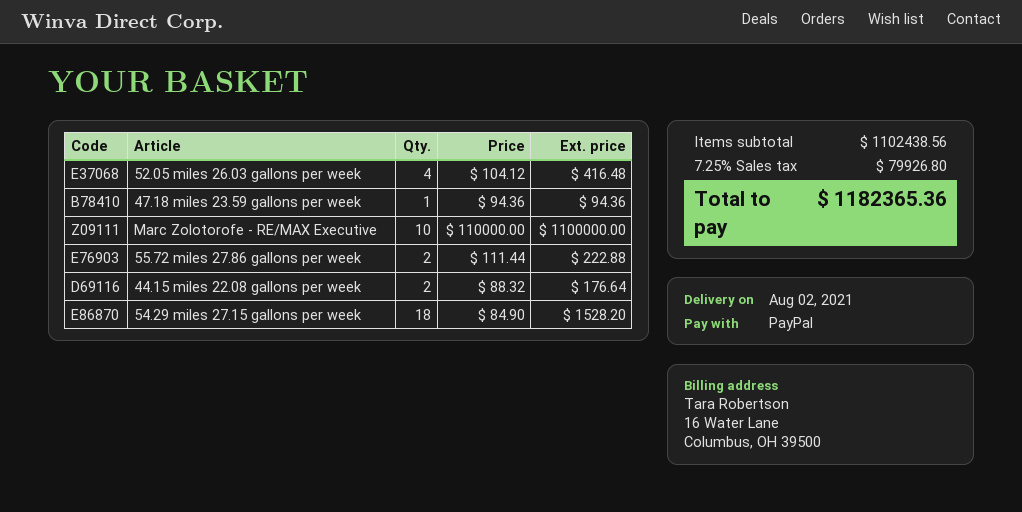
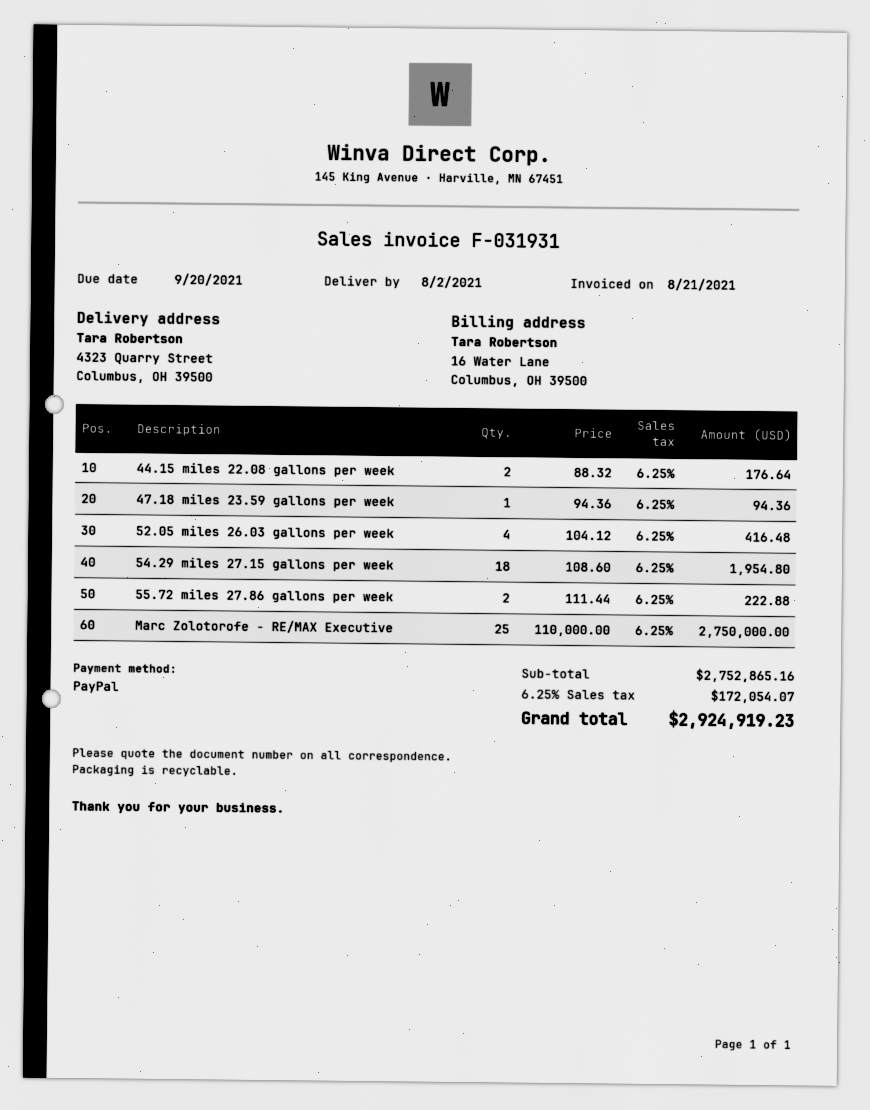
Marc Zolotorofe - RE/MAX Executive: 10 x 110000.00 = 1100000.00 -> 25 x 110000.00 = 2750000.00
54.29 miles 27.15 gallons per week: 18 x 84.90 = 1528.20 -> 18 x 108.60 = 1954.80
subtotal: 1102438.56 -> 2752865.16
tax: 7.25% = 79926.80 -> 6.25% = 172054.07
total: 1182365.36 -> 2924919.23

